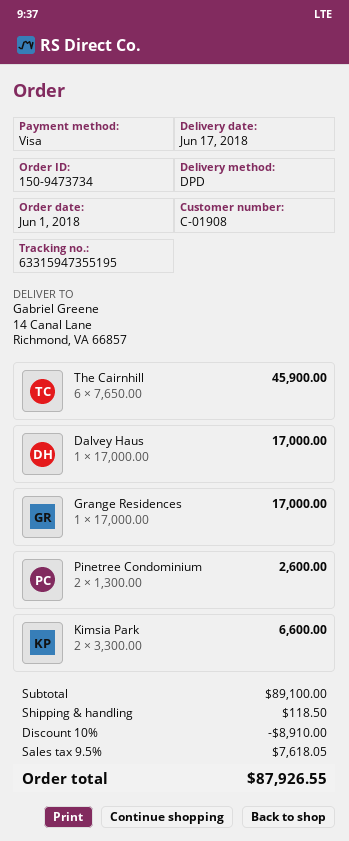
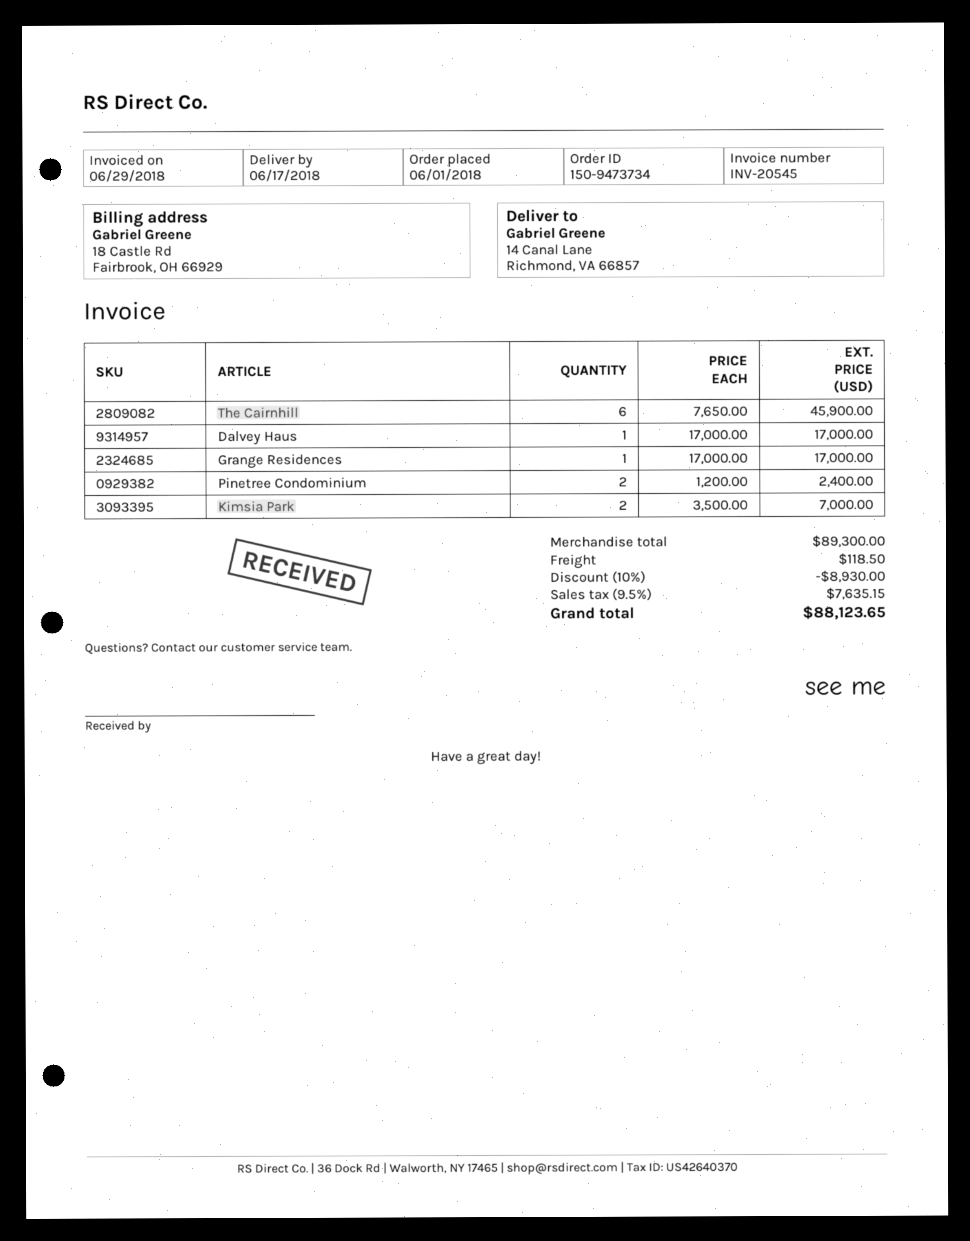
Pinetree Condominium: 2 x 1300.00 = 2600.00 -> 2 x 1200.00 = 2400.00
Kimsia Park: 2 x 3300.00 = 6600.00 -> 2 x 3500.00 = 7000.00
subtotal: 89100.00 -> 89300.00
discount: 10% = 8910.00 -> 10% = 8930.00
tax: 9.5% = 7618.05 -> 9.5% = 7635.15
total: 87926.55 -> 88123.65

